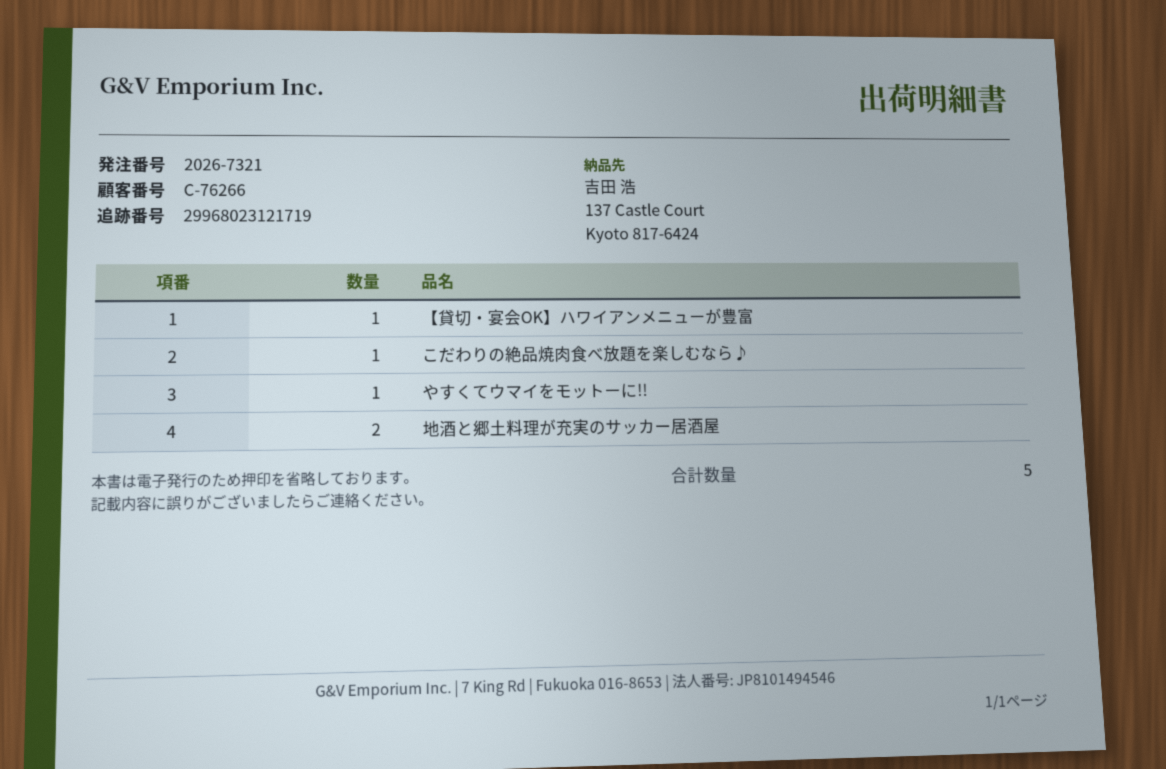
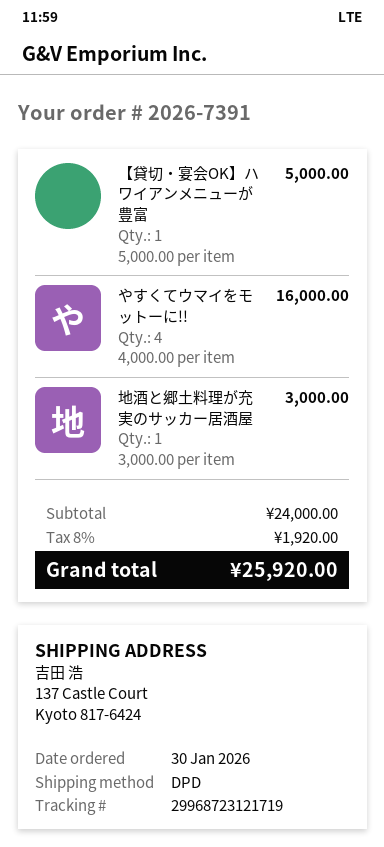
order number: 2026-7321 -> 2026-7391
tracking number: 29968023121719 -> 29968723121719
こだわりの絶品焼肉食べ放題を楽しむなら♪: 1 -> none
やすくてウマイをモットーに!!: 1 -> 4
地酒と郷土料理が充実のサッカー居酒屋: 2 -> 1

